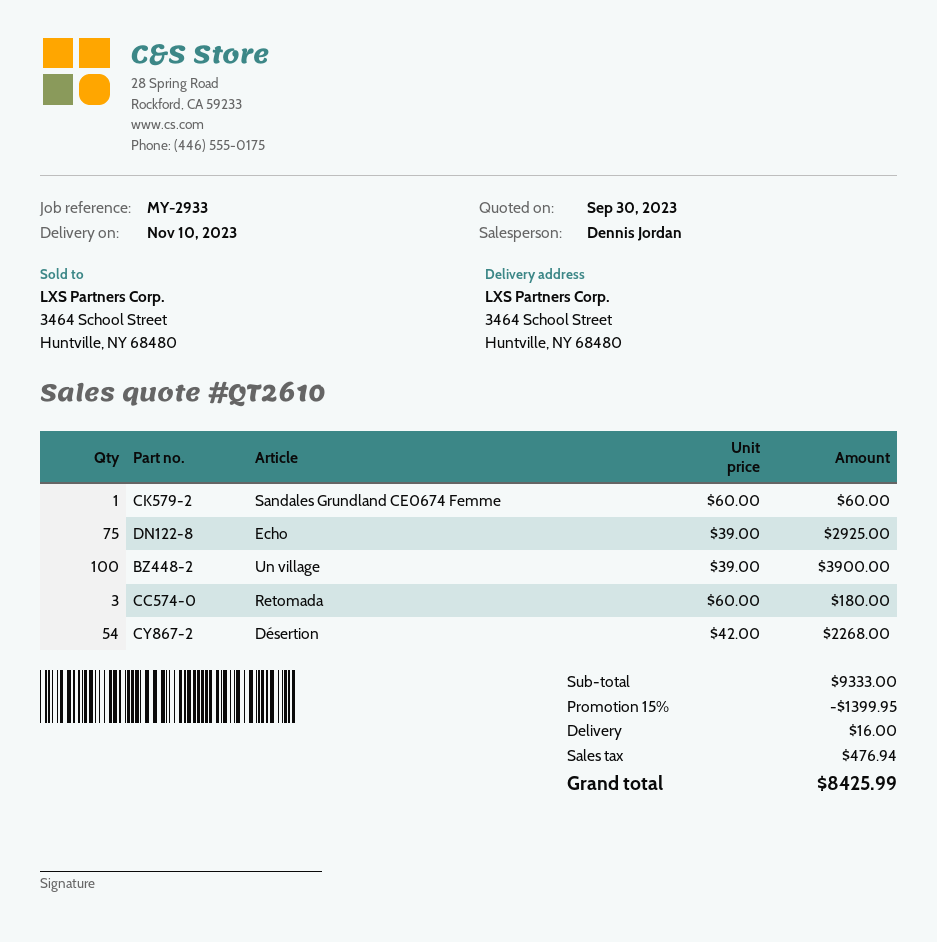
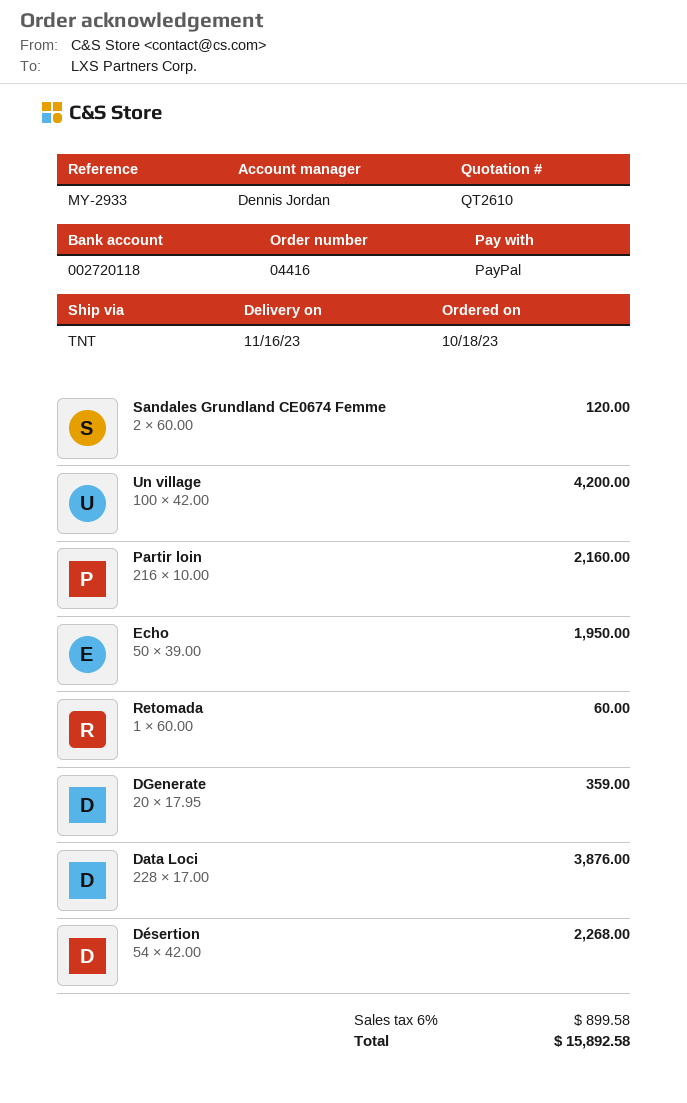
delivery date: 2023-11-10 -> 2023-11-16
Sandales Grundland CE0674 Femme: 1 x 60.00 = 60.00 -> 2 x 60.00 = 120.00
Echo: 75 x 39.00 = 2925.00 -> 50 x 39.00 = 1950.00
Un village: 100 x 39.00 = 3900.00 -> 100 x 42.00 = 4200.00
Retomada: 3 x 60.00 = 180.00 -> 1 x 60.00 = 60.00
Partir loin: none -> 216 x 10.00 = 2160.00
DGenerate: none -> 20 x 17.95 = 359.00
Data Loci: none -> 228 x 17.00 = 3876.00
discount: 15% = 1399.95 -> none
shipping: 16.00 -> none
tax: 476.94 -> 899.58
total: 8425.99 -> 15892.58

